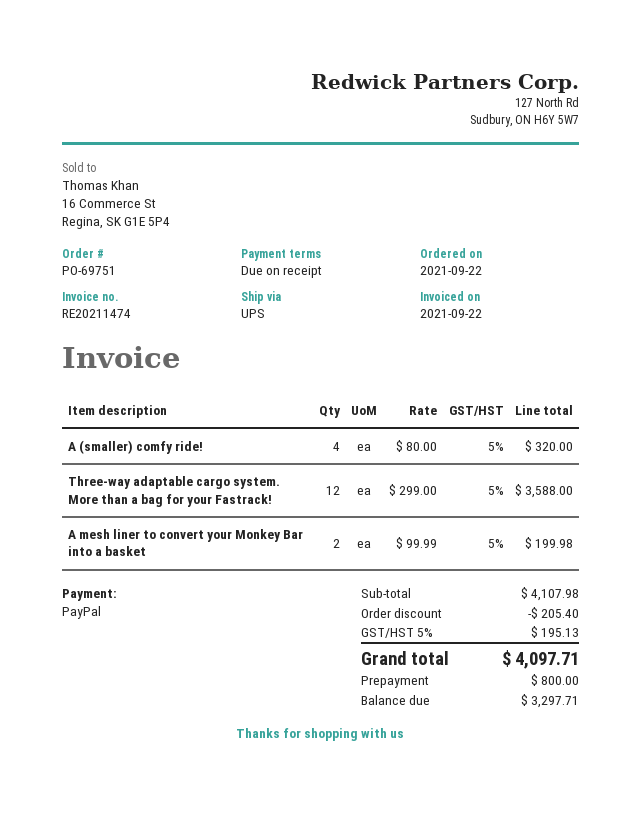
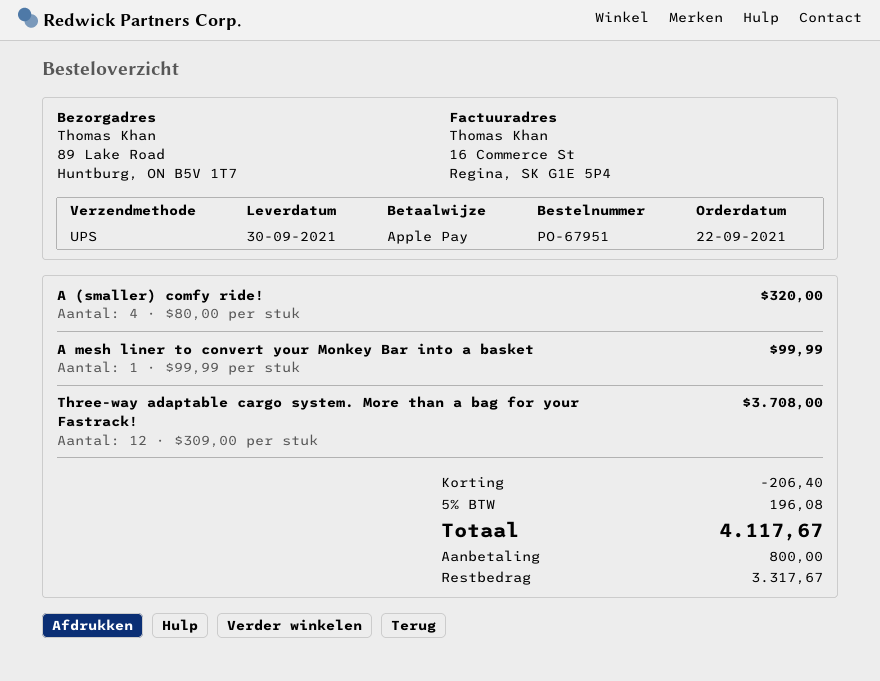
order number: PO-69751 -> PO-67951
payment method: PayPal -> Apple Pay
Three-way adaptable cargo system. More than a bag for your Fastrack!: 12 x 299.00 = 3588.00 -> 12 x 309.00 = 3708.00
A mesh liner to convert your Monkey Bar into a basket: 2 x 99.99 = 199.98 -> 1 x 99.99 = 99.99
discount: 205.40 -> 206.40
tax: 5% = 195.13 -> 5% = 196.08
total: 4097.71 -> 4117.67
balance: 3297.71 -> 3317.67

